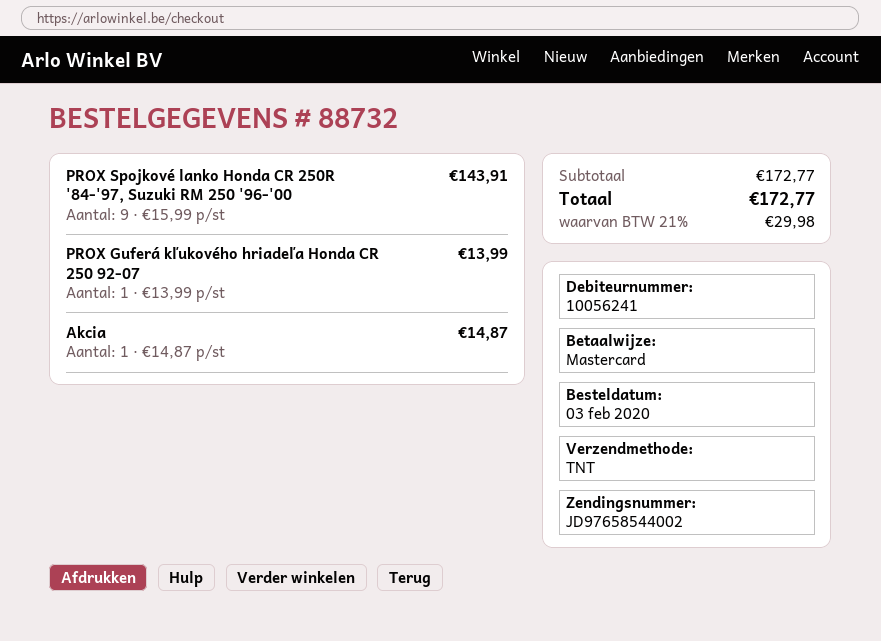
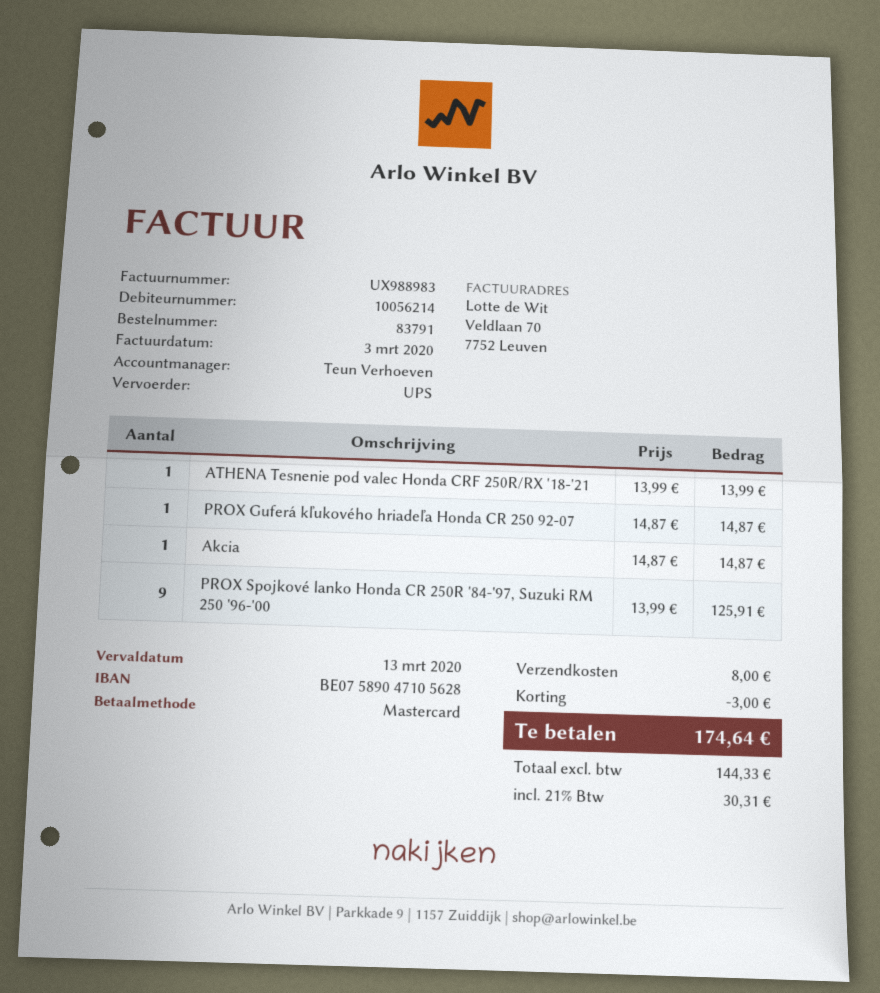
order number: 88732 -> 83791
customer number: 10056241 -> 10056214
shipping method: TNT -> UPS
PROX Spojkové lanko Honda CR 250R '84-'97, Suzuki RM 250 '96-'00: 9 x 15.99 = 143.91 -> 9 x 13.99 = 125.91
PROX Guferá kľukového hriadeľa Honda CR 250 92-07: 1 x 13.99 = 13.99 -> 1 x 14.87 = 14.87
ATHENA Tesnenie pod valec Honda CRF 250R/RX '18-'21: none -> 1 x 13.99 = 13.99
discount: none -> 3.00
shipping: none -> 8.00
tax: 21% = 29.98 -> 21% = 30.31
total: 172.77 -> 174.64

